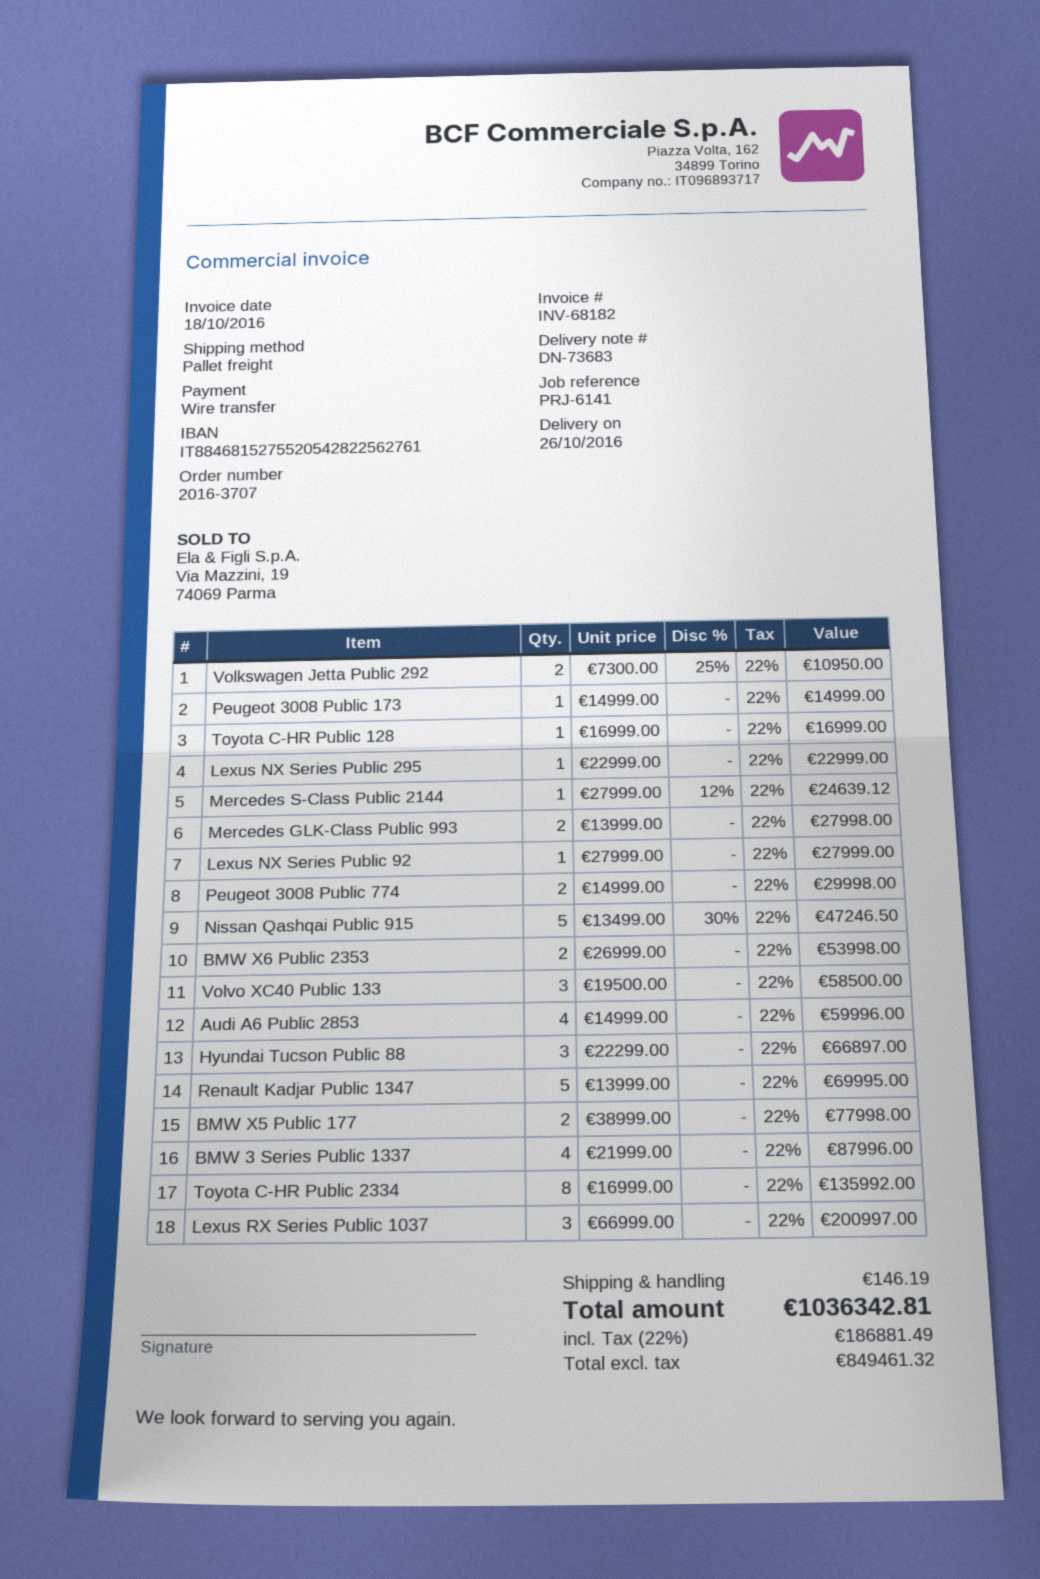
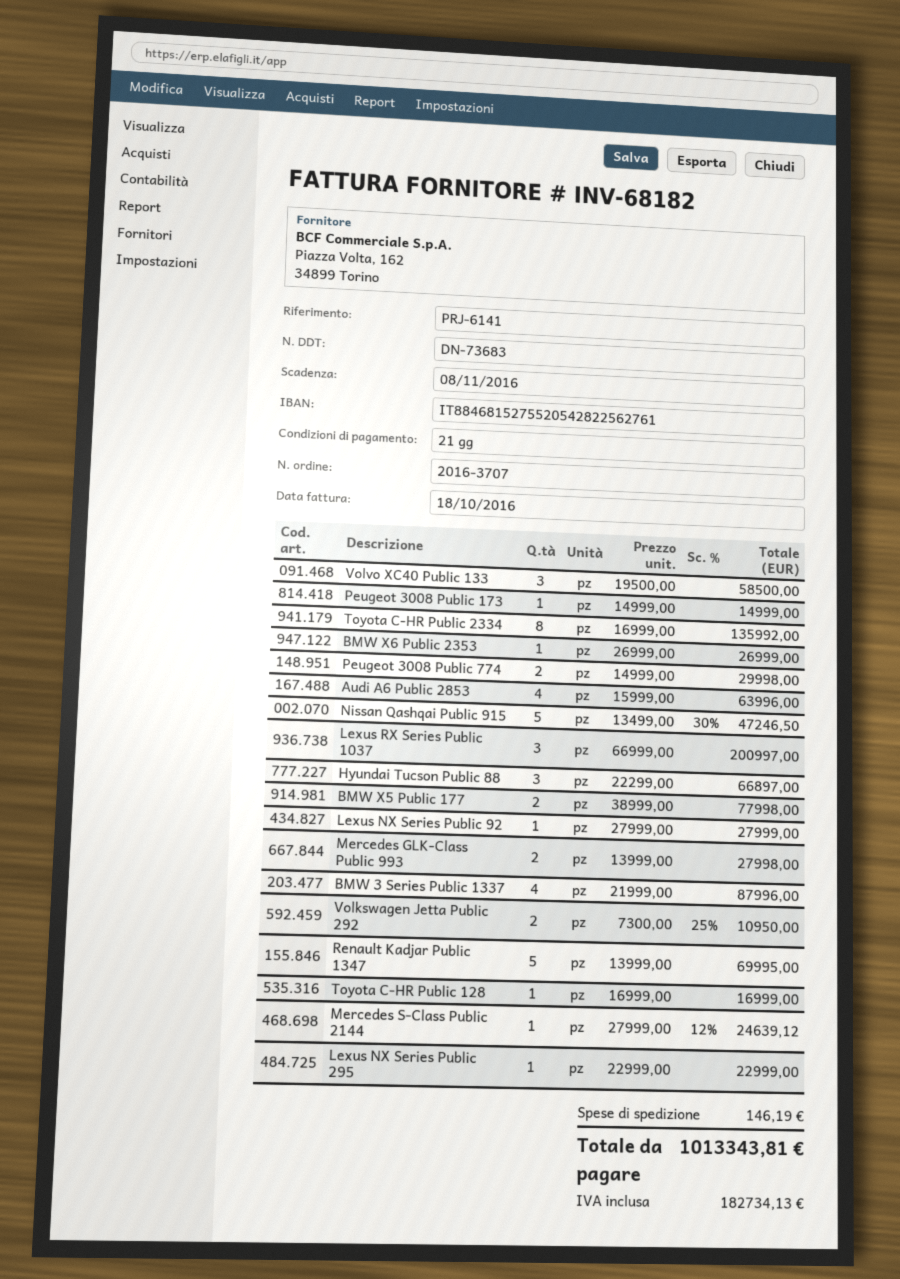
BMW X6 Public 2353: 2 x 26999.00 = 53998.00 -> 1 x 26999.00 = 26999.00
Audi A6 Public 2853: 4 x 14999.00 = 59996.00 -> 4 x 15999.00 = 63996.00
tax: 186881.49 -> 182734.13
total: 1036342.81 -> 1013343.81

